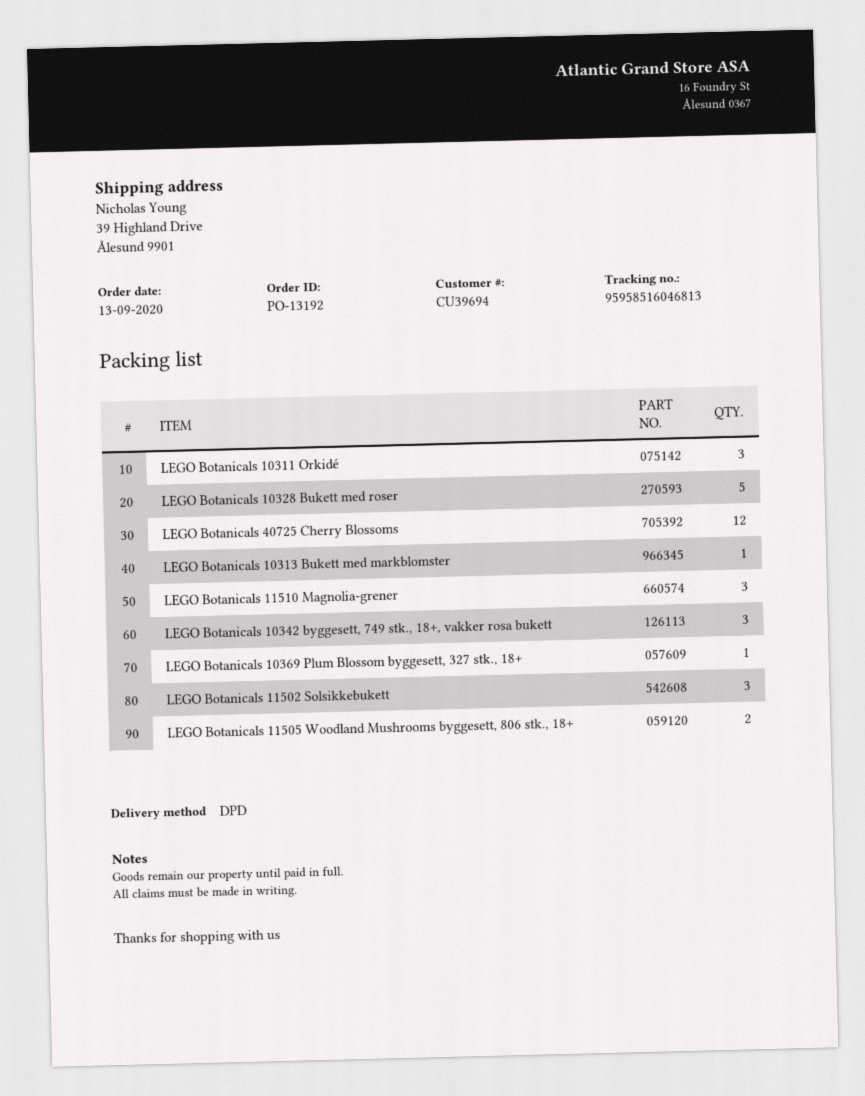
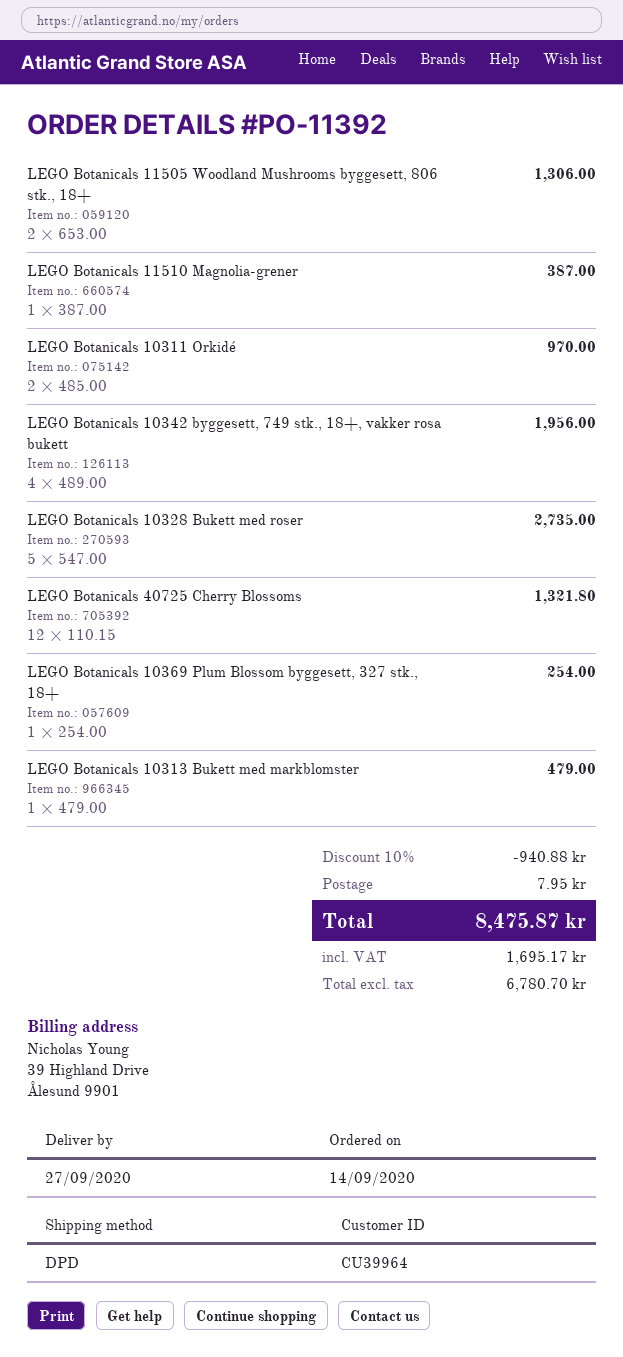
order number: PO-13192 -> PO-11392
order date: 2020-09-13 -> 2020-09-14
customer number: CU39694 -> CU39964
LEGO Botanicals 10311 Orkidé: 3 -> 2
LEGO Botanicals 11510 Magnolia-grener: 3 -> 1
LEGO Botanicals 10342 byggesett, 749 stk., 18+, vakker rosa bukett: 3 -> 4
LEGO Botanicals 11502 Solsikkebukett: 3 -> none

